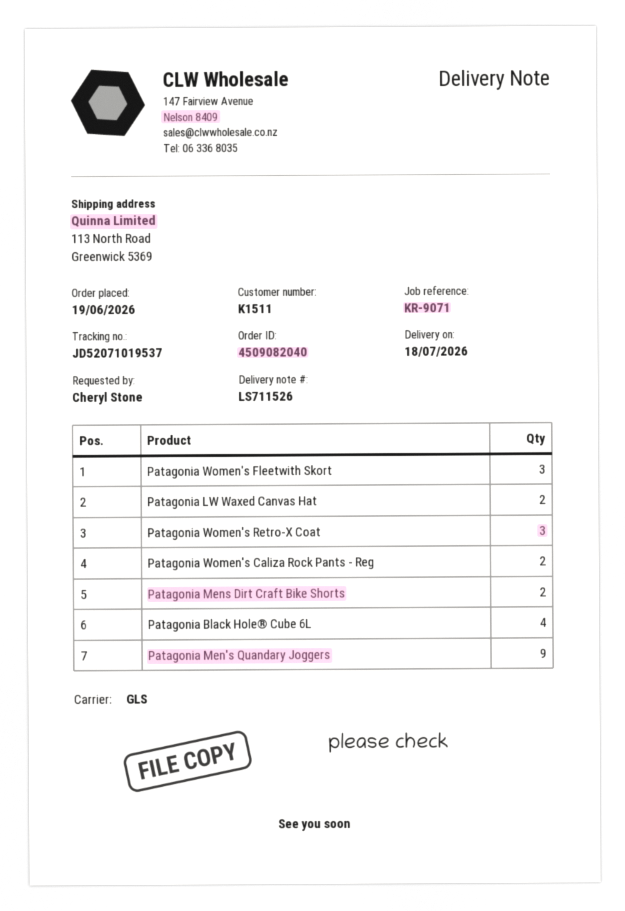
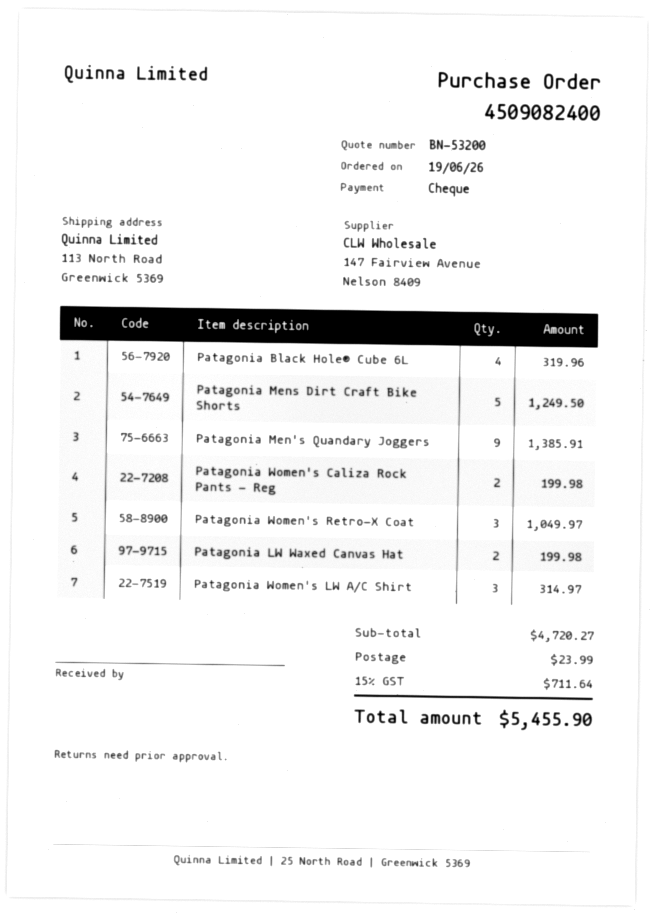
order number: 4509082040 -> 4509082400
Patagonia Women's Fleetwith Skort: 3 -> none
Patagonia Mens Dirt Craft Bike Shorts: 2 -> 5
Patagonia Women's LW A/C Shirt: none -> 3

